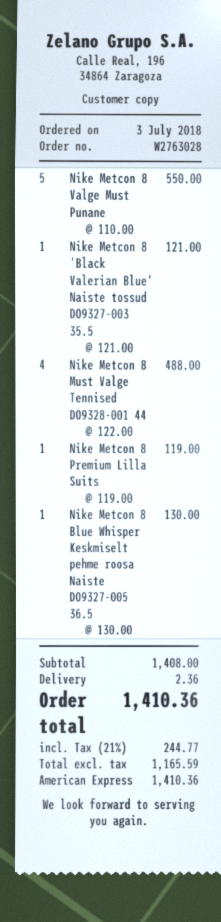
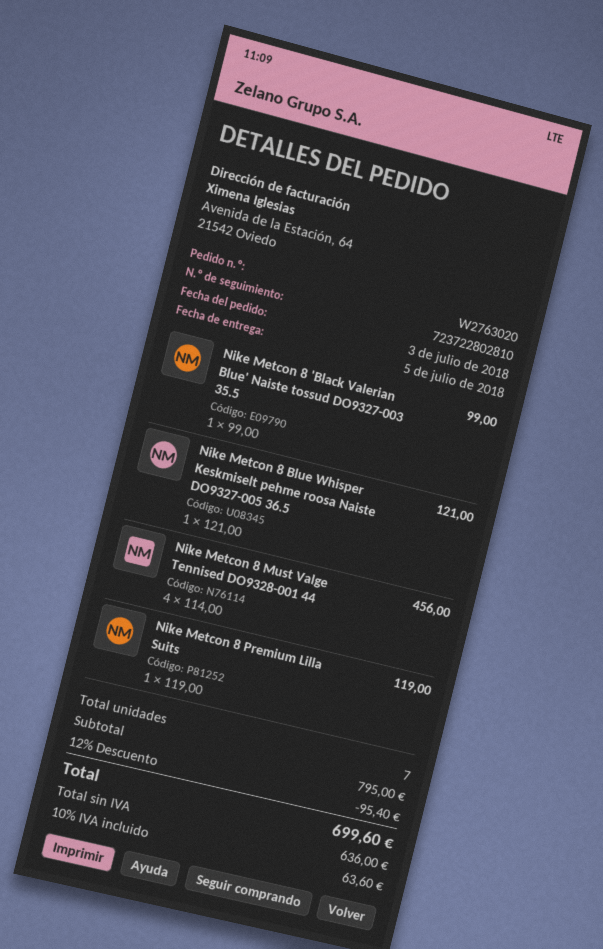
order number: W2763028 -> W2763020
Nike Metcon 8 Valge Must Punane: 5 x 110.00 = 550.00 -> none
Nike Metcon 8 'Black Valerian Blue' Naiste tossud DO9327-003 35.5: 1 x 121.00 = 121.00 -> 1 x 99.00 = 99.00
Nike Metcon 8 Must Valge Tennised DO9328-001 44: 4 x 122.00 = 488.00 -> 4 x 114.00 = 456.00
Nike Metcon 8 Blue Whisper Keskmiselt pehme roosa Naiste DO9327-005 36.5: 1 x 130.00 = 130.00 -> 1 x 121.00 = 121.00
subtotal: 1408.00 -> 795.00
discount: none -> 12% = 95.40
shipping: 2.36 -> none
net: 1165.59 -> 636.00
tax: 21% = 244.77 -> 10% = 63.60
total: 1410.36 -> 699.60

